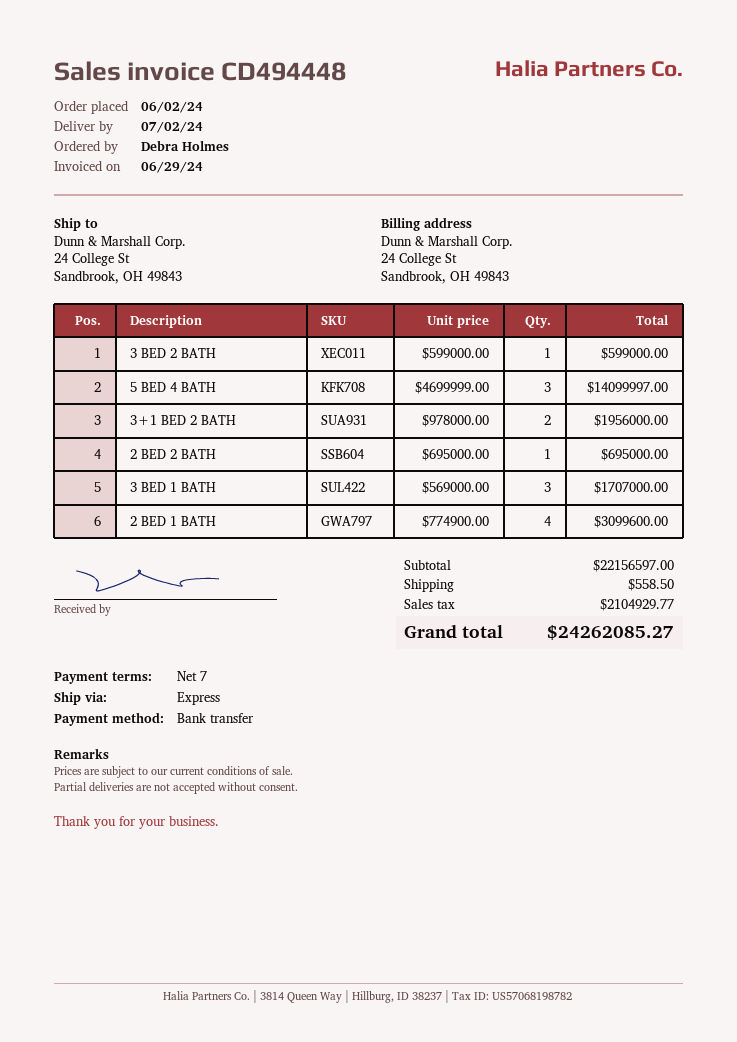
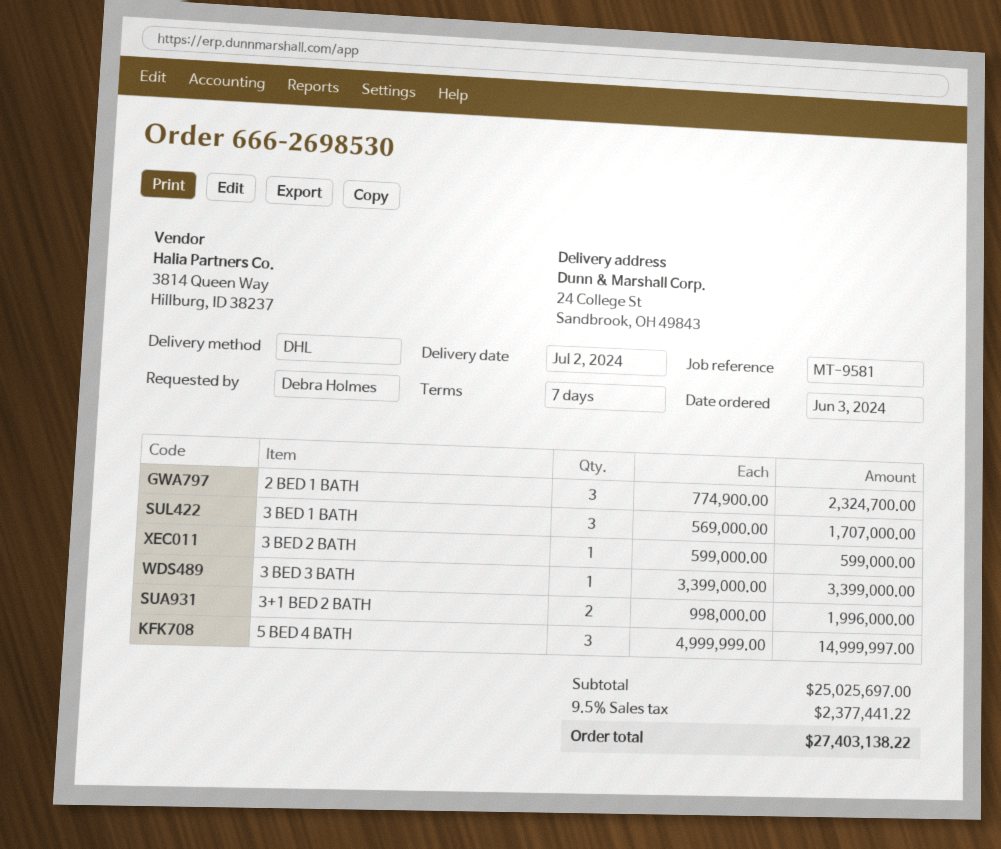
order date: 2024-06-02 -> 2024-06-03
shipping method: express -> DHL
5 BED 4 BATH: 3 x 4699999.00 = 14099997.00 -> 3 x 4999999.00 = 14999997.00
3+1 BED 2 BATH: 2 x 978000.00 = 1956000.00 -> 2 x 998000.00 = 1996000.00
2 BED 2 BATH: 1 x 695000.00 = 695000.00 -> none
2 BED 1 BATH: 4 x 774900.00 = 3099600.00 -> 3 x 774900.00 = 2324700.00
3 BED 3 BATH: none -> 1 x 3399000.00 = 3399000.00
subtotal: 22156597.00 -> 25025697.00
shipping: 558.50 -> none
tax: 2104929.77 -> 2377441.22
total: 24262085.27 -> 27403138.22

